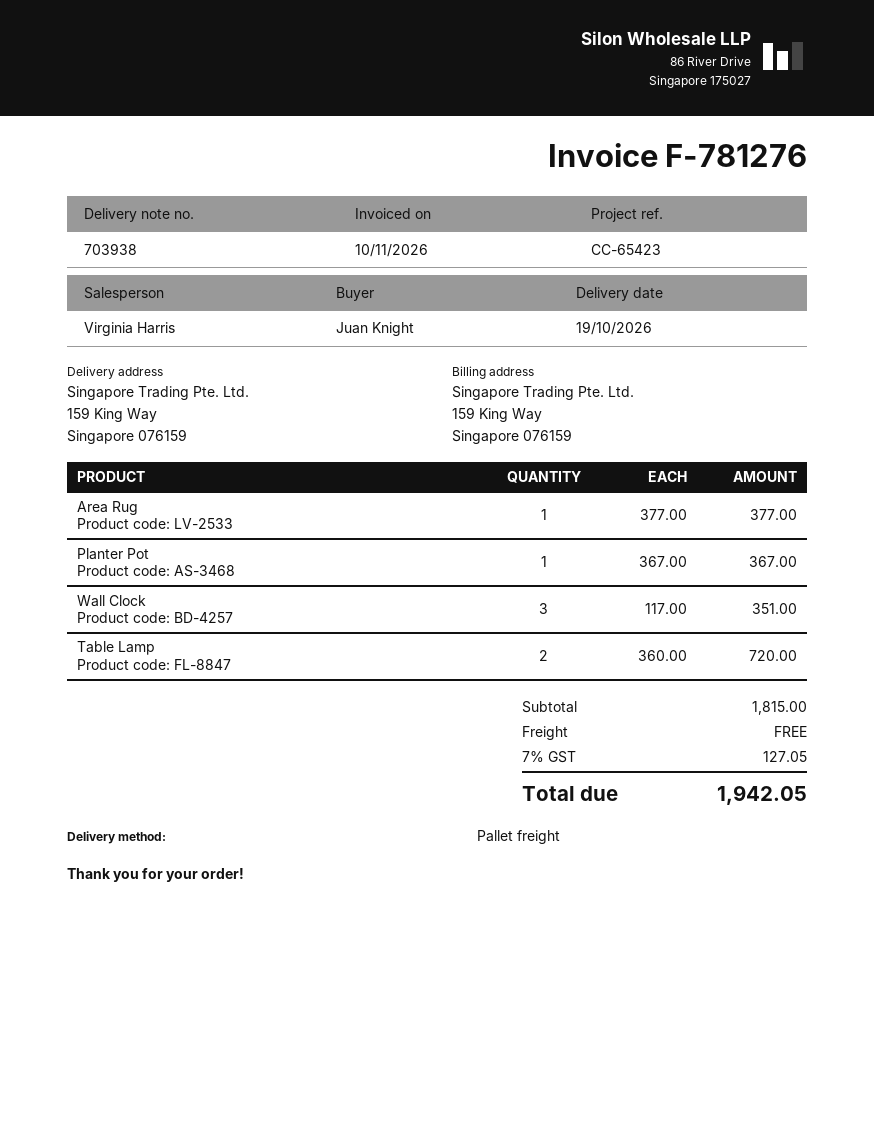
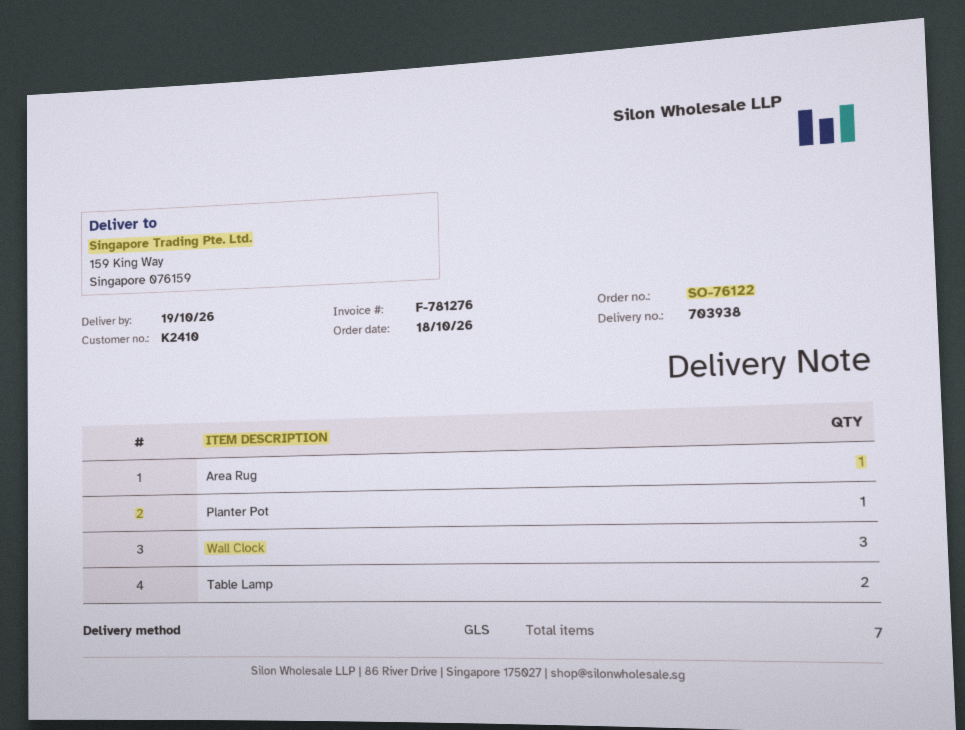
shipping method: pallet freight -> GLS

